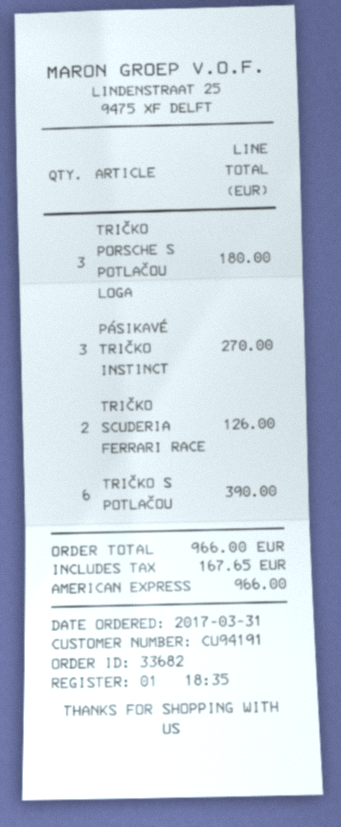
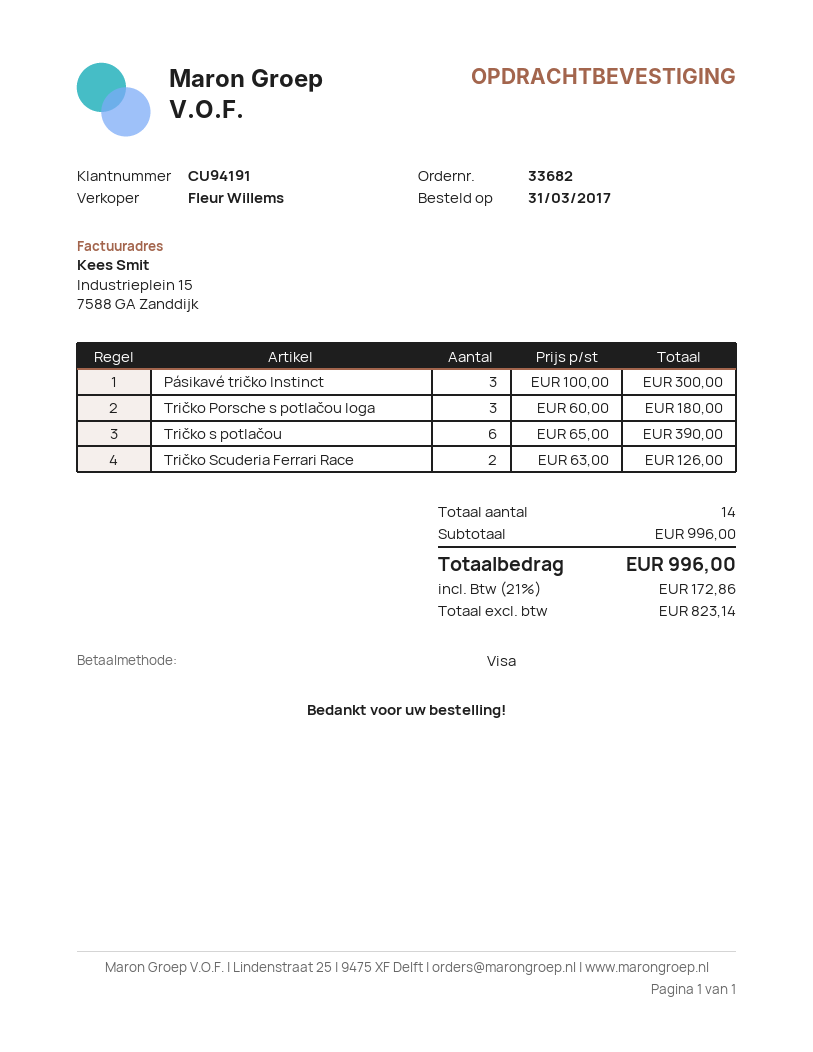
payment method: American Express -> Visa
PÁSIKAVÉ TRIČKO INSTINCT: 3 for 270.00 -> 3 for 300.00
tax: 167.65 -> 172.86
total: 966.00 -> 996.00

